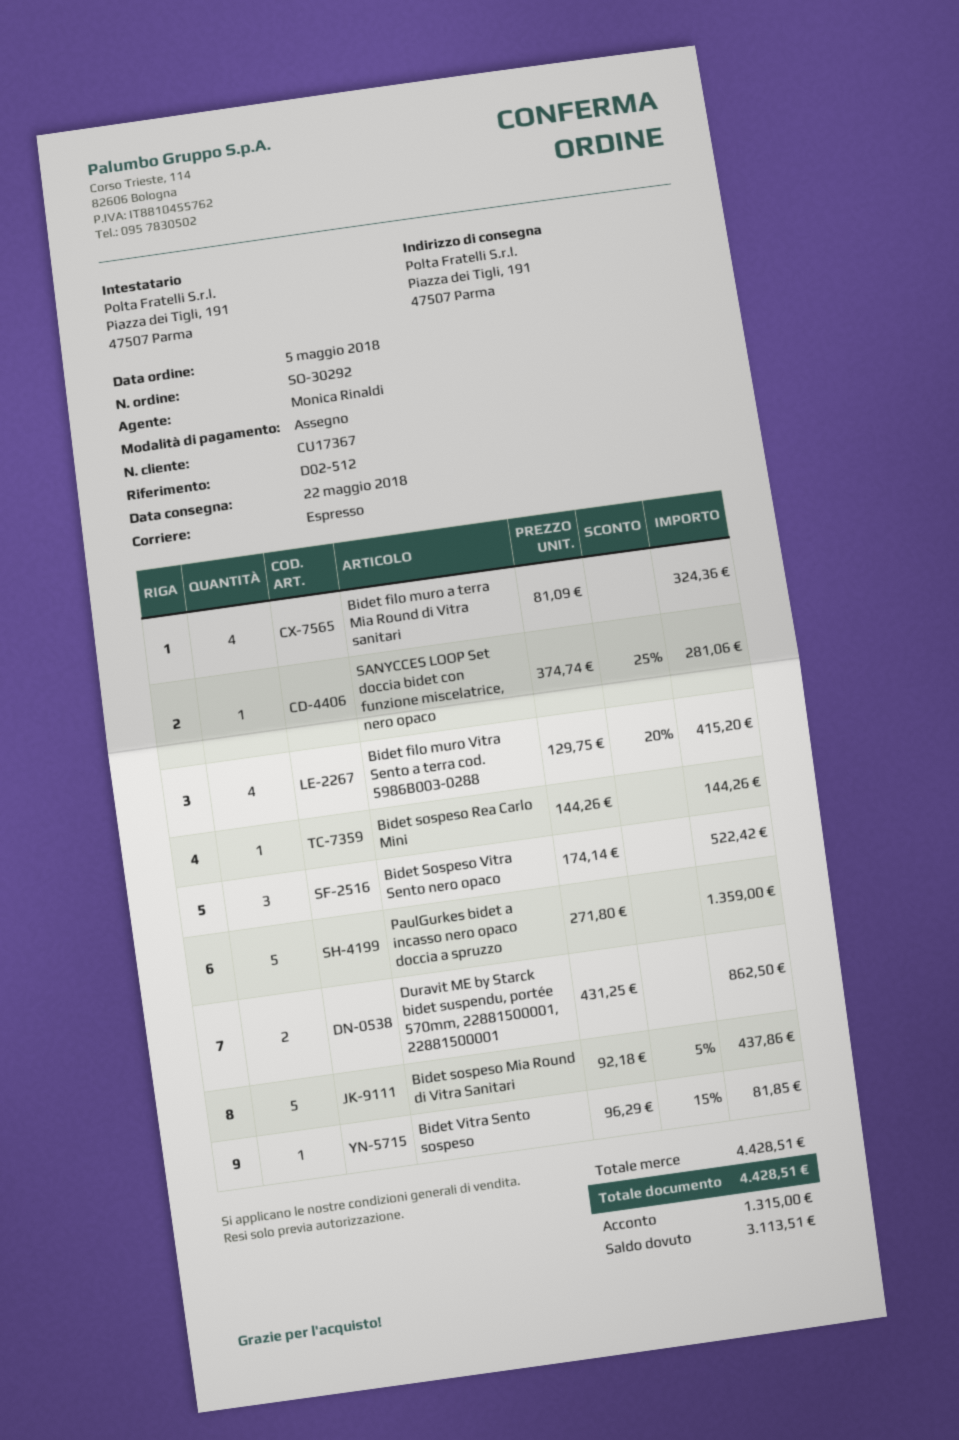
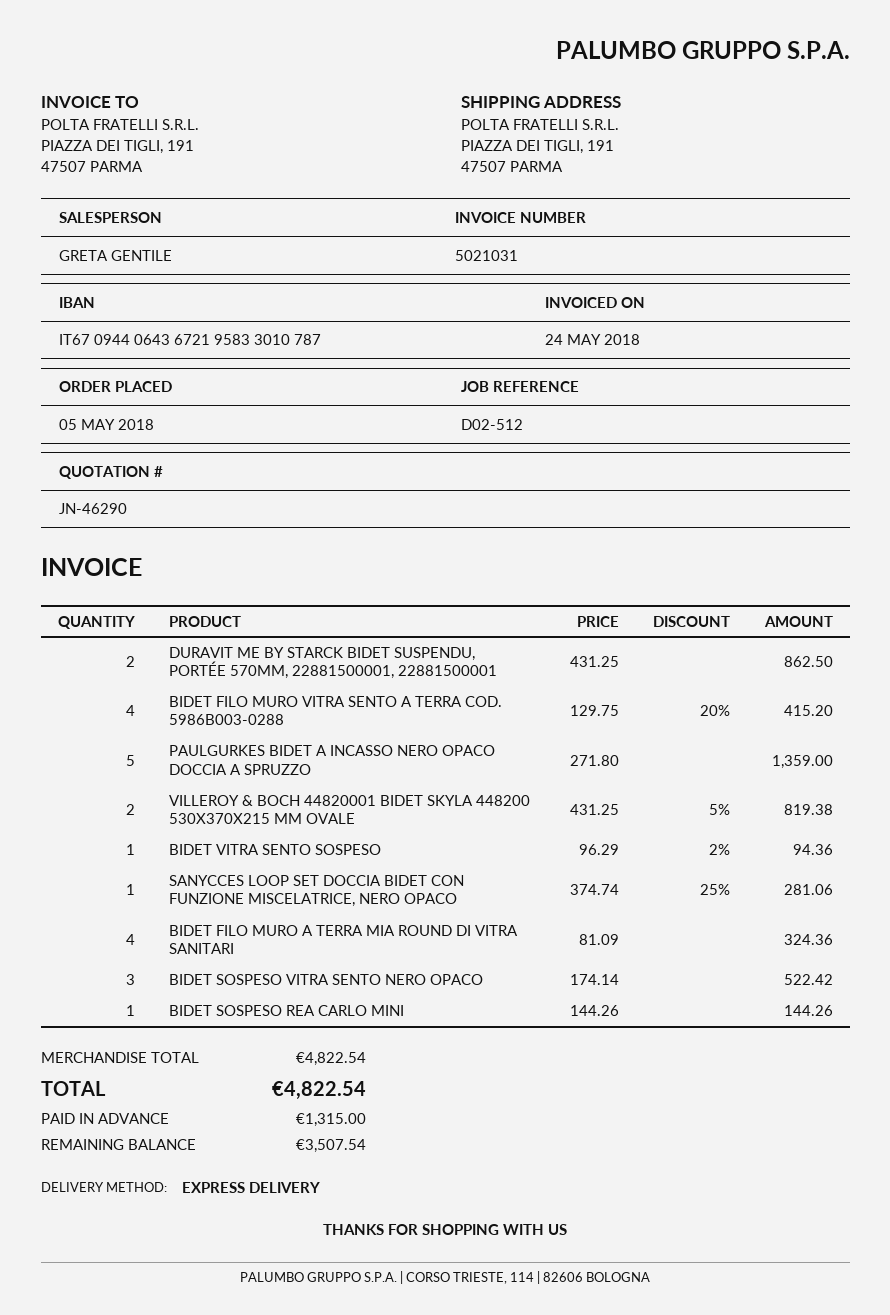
sales rep: Monica Rinaldi -> GRETA GENTILE
Bidet sospeso Mia Round di Vitra Sanitari: 5 x 92.18 - 5% = 437.86 -> none
Bidet Vitra Sento sospeso: 1 x 96.29 - 15% = 81.85 -> 1 x 96.29 - 2% = 94.36
VILLEROY & BOCH 44820001 BIDET SKYLA 448200 530X370X215 MM OVALE: none -> 2 x 431.25 - 5% = 819.38
subtotal: 4428.51 -> 4822.54
total: 4428.51 -> 4822.54
balance: 3113.51 -> 3507.54

